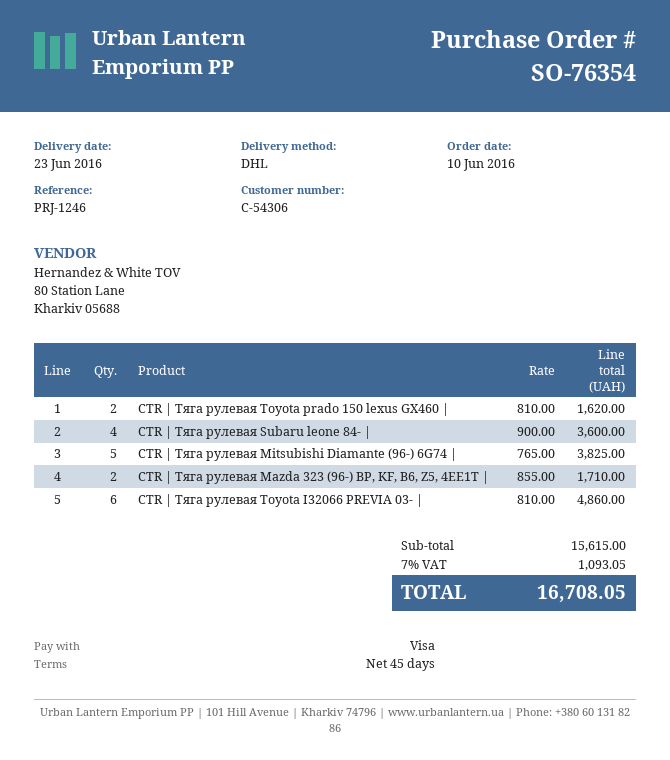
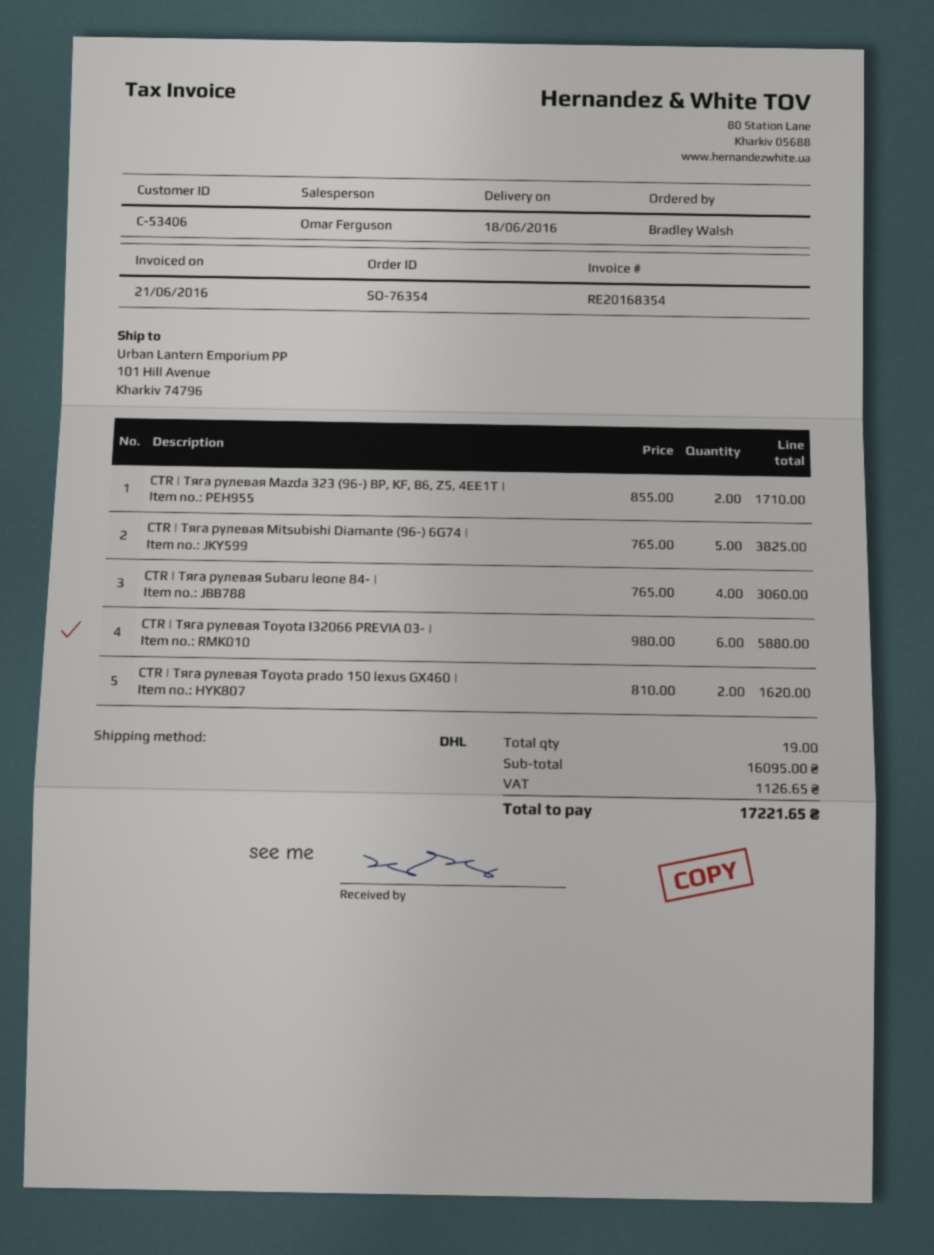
delivery date: 2016-06-23 -> 2016-06-18
customer number: C-54306 -> C-53406
CTR | Тяга рулевая Subaru leone 84- |: 4 x 900.00 = 3600.00 -> 4 x 765.00 = 3060.00
CTR | Тяга рулевая Toyota I32066 PREVIA 03- |: 6 x 810.00 = 4860.00 -> 6 x 980.00 = 5880.00
subtotal: 15615.00 -> 16095.00
tax: 1093.05 -> 1126.65
total: 16708.05 -> 17221.65

